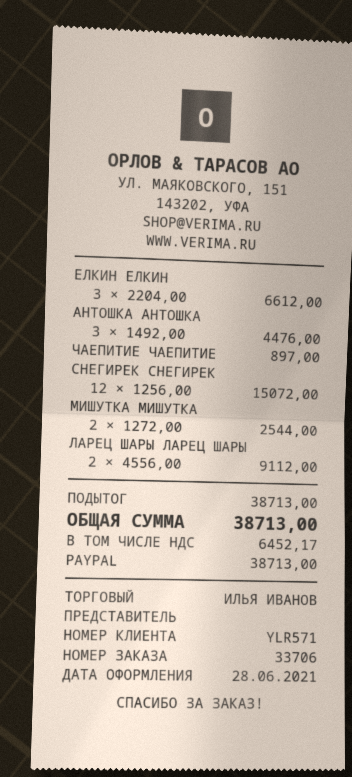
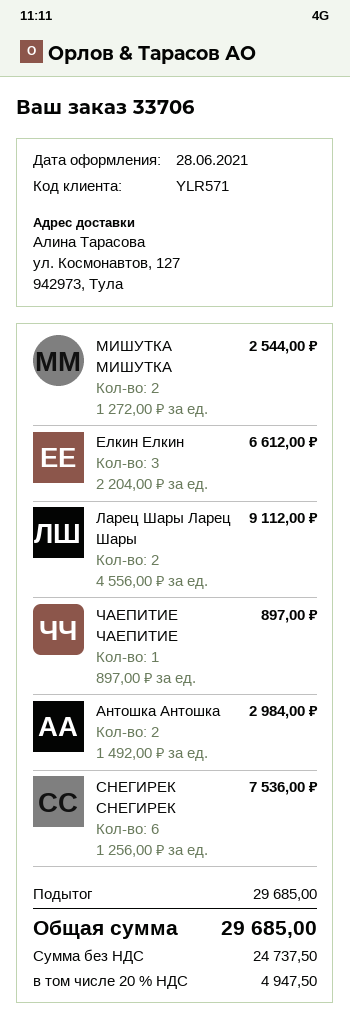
АНТОШКА АНТОШКА: 3 x 1492.00 = 4476.00 -> 2 x 1492.00 = 2984.00
СНЕГИРЕК СНЕГИРЕК: 12 x 1256.00 = 15072.00 -> 6 x 1256.00 = 7536.00
subtotal: 38713.00 -> 29685.00
tax: 6452.17 -> 4947.50
total: 38713.00 -> 29685.00

